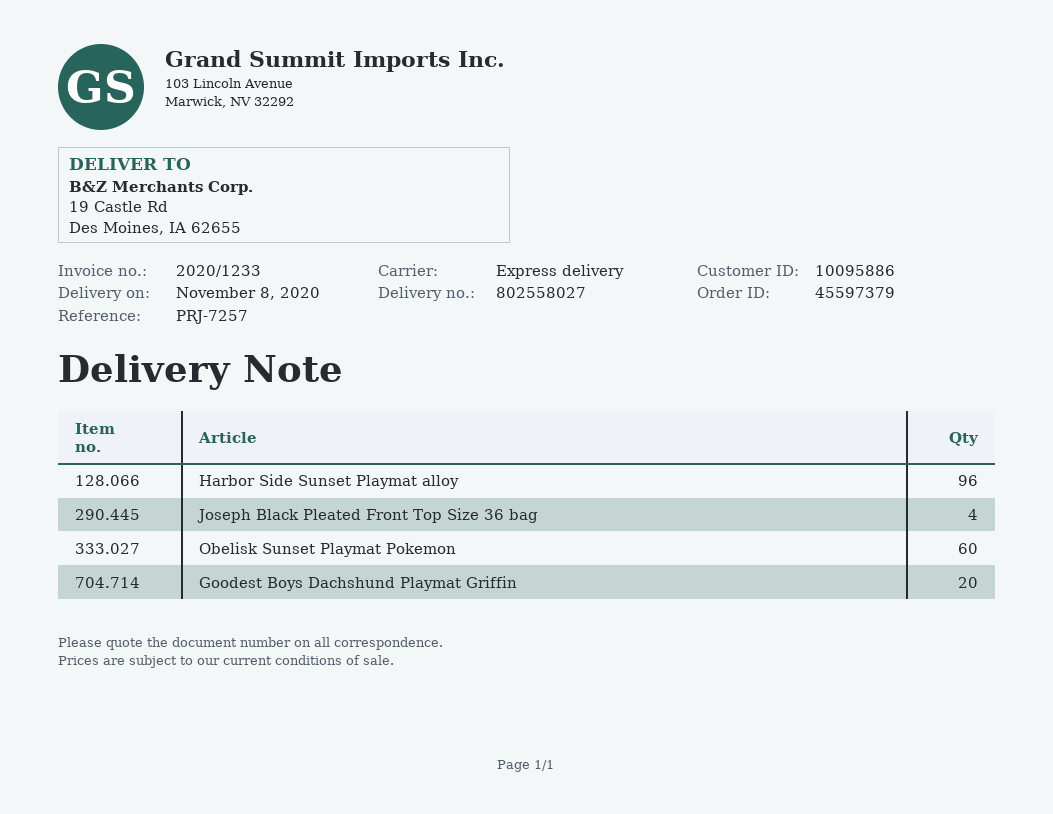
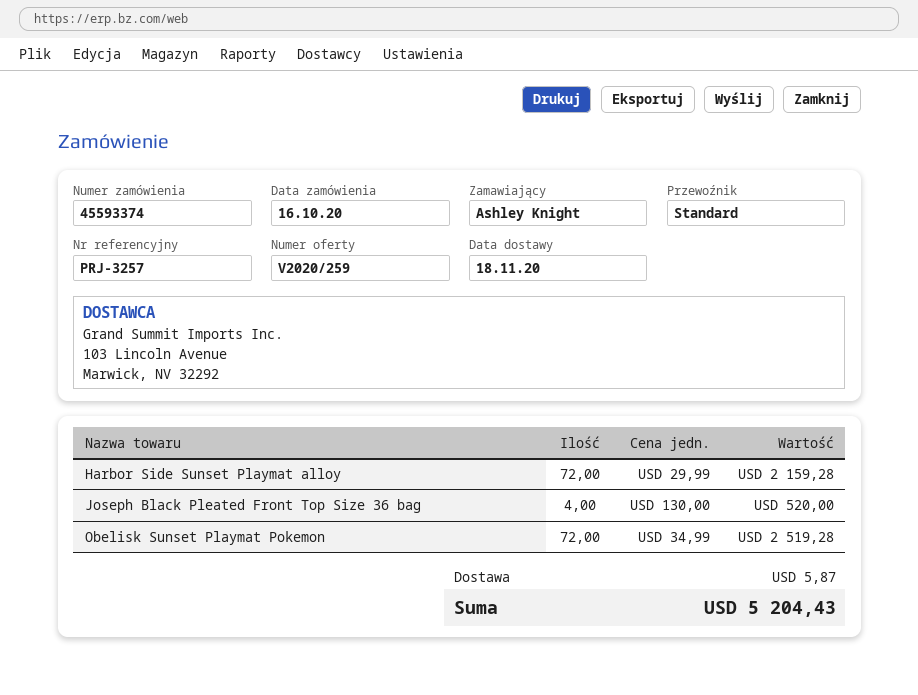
order number: 45597379 -> 45593374
delivery date: 2020-11-08 -> 2020-11-18
reference: PRJ-7257 -> PRJ-3257
shipping method: express -> standard
Harbor Side Sunset Playmat alloy: 96 -> 72
Obelisk Sunset Playmat Pokemon: 60 -> 72
Goodest Boys Dachshund Playmat Griffin: 20 -> none

